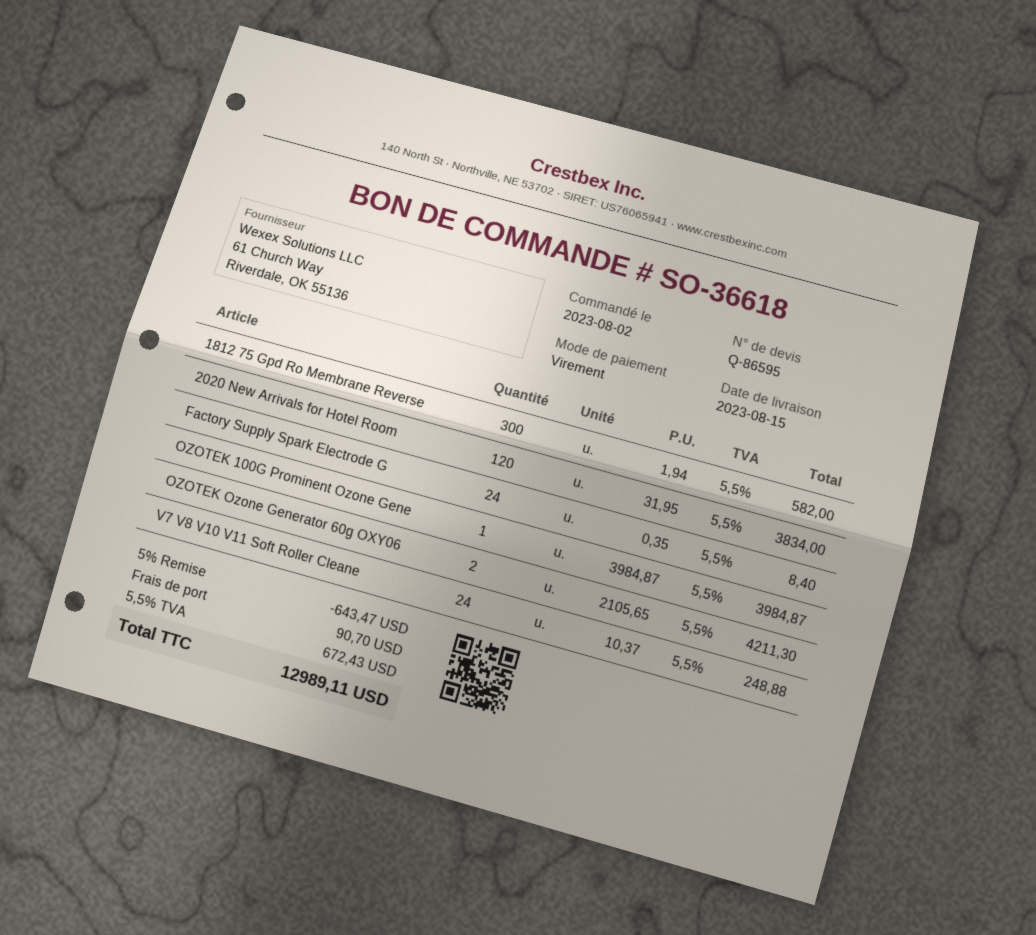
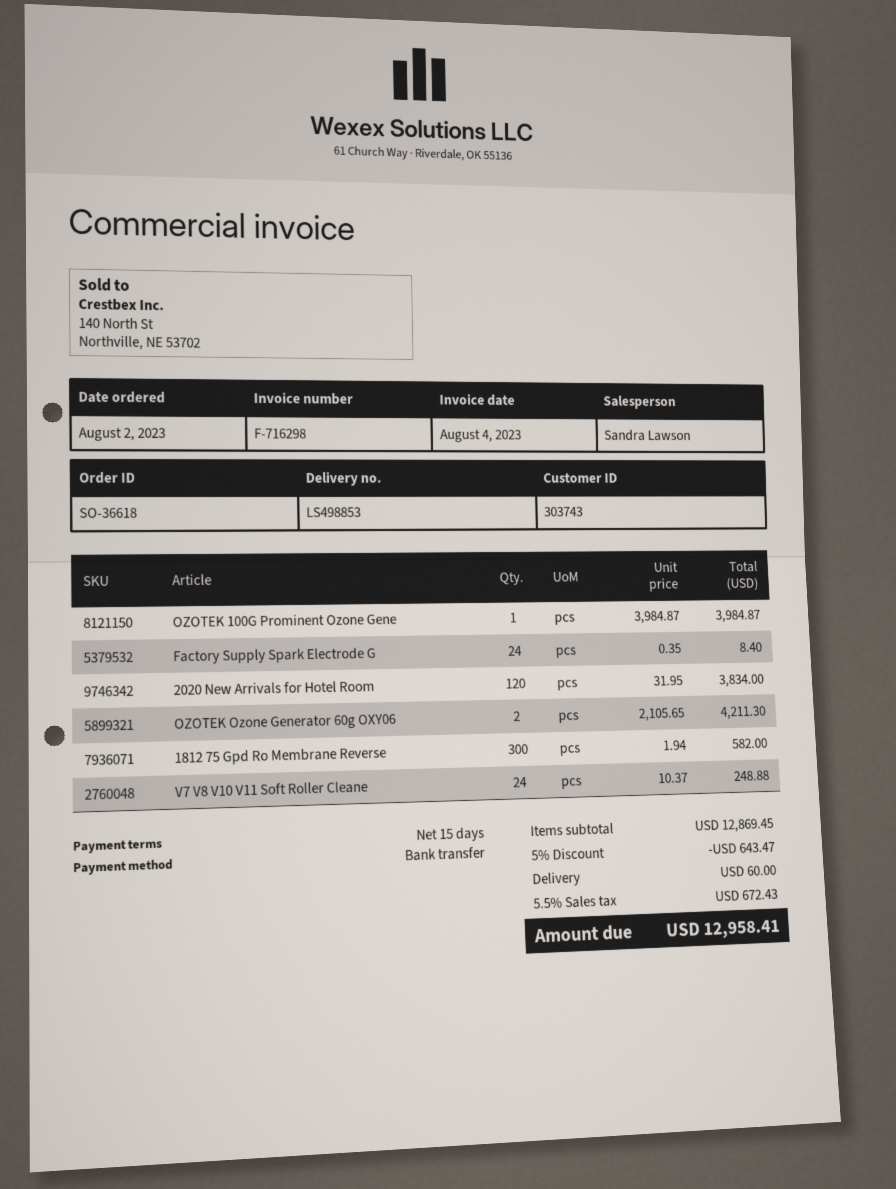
shipping: 90.70 -> 60.00
total: 12989.11 -> 12958.41

